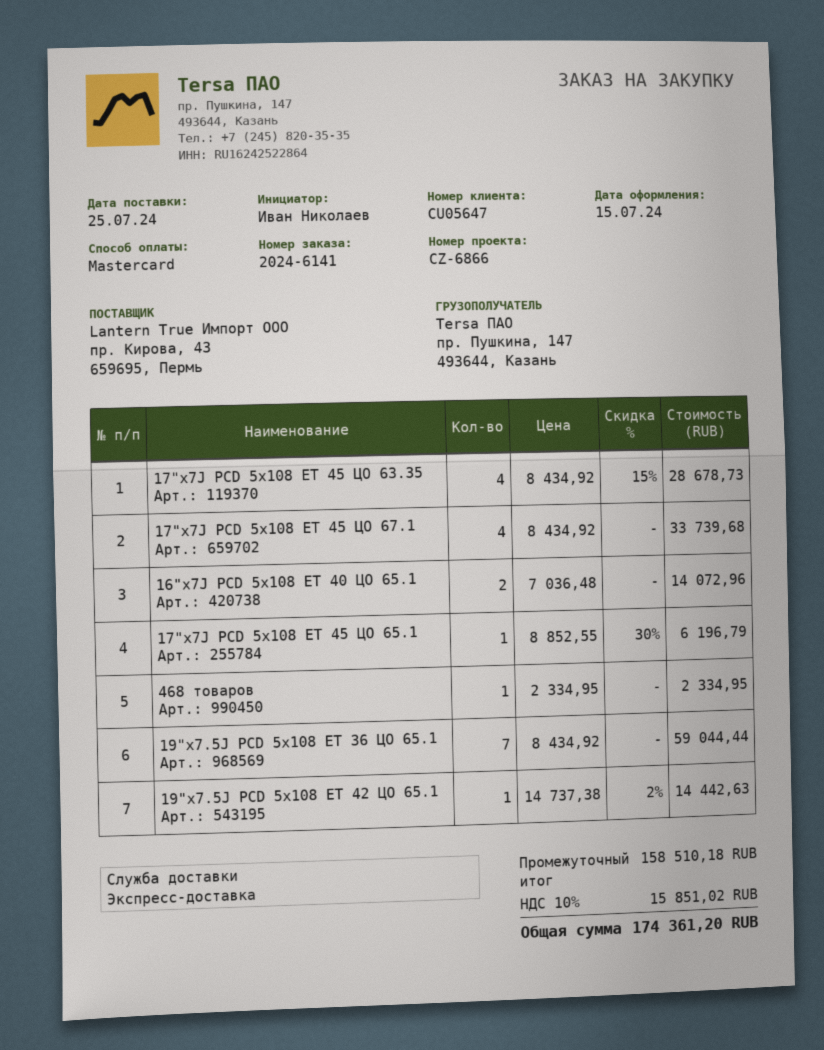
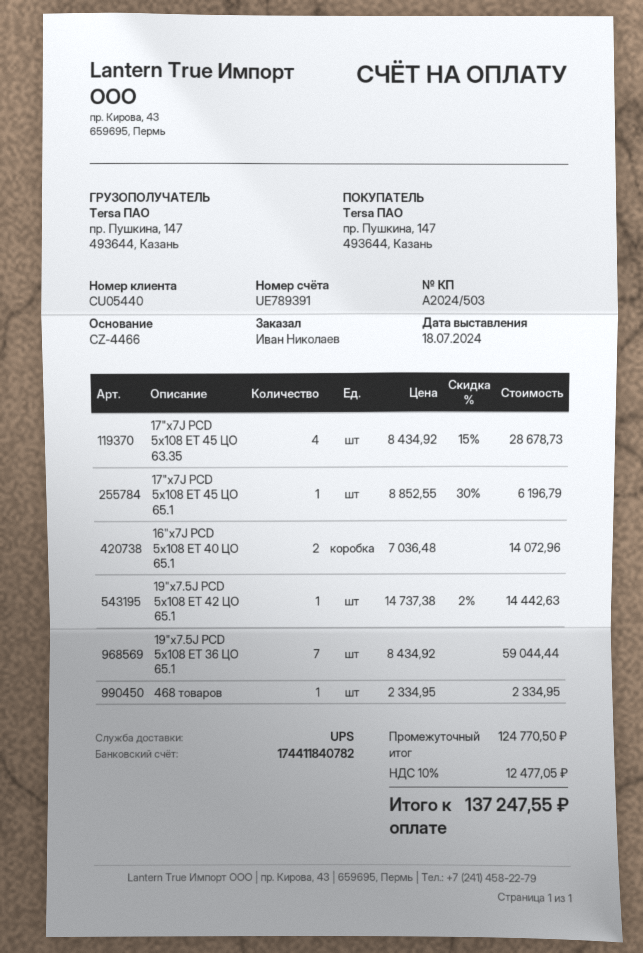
customer number: CU05647 -> CU05440
reference: CZ-6866 -> CZ-4466
shipping method: express -> UPS
17"x7J PCD 5x108 ЕТ 45 ЦО 67.1: 4 x 8434.92 = 33739.68 -> none
subtotal: 158510.18 -> 124770.50
tax: 10% = 15851.02 -> 10% = 12477.05
total: 174361.20 -> 137247.55

